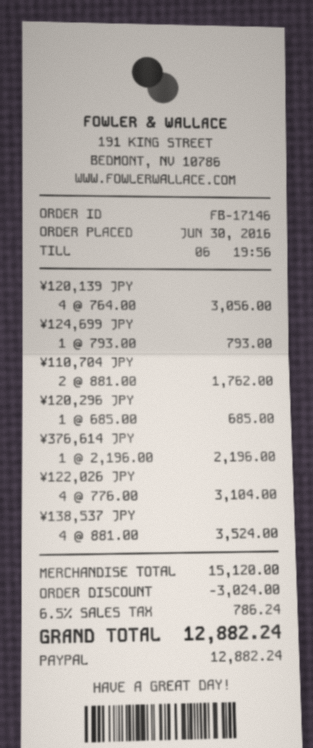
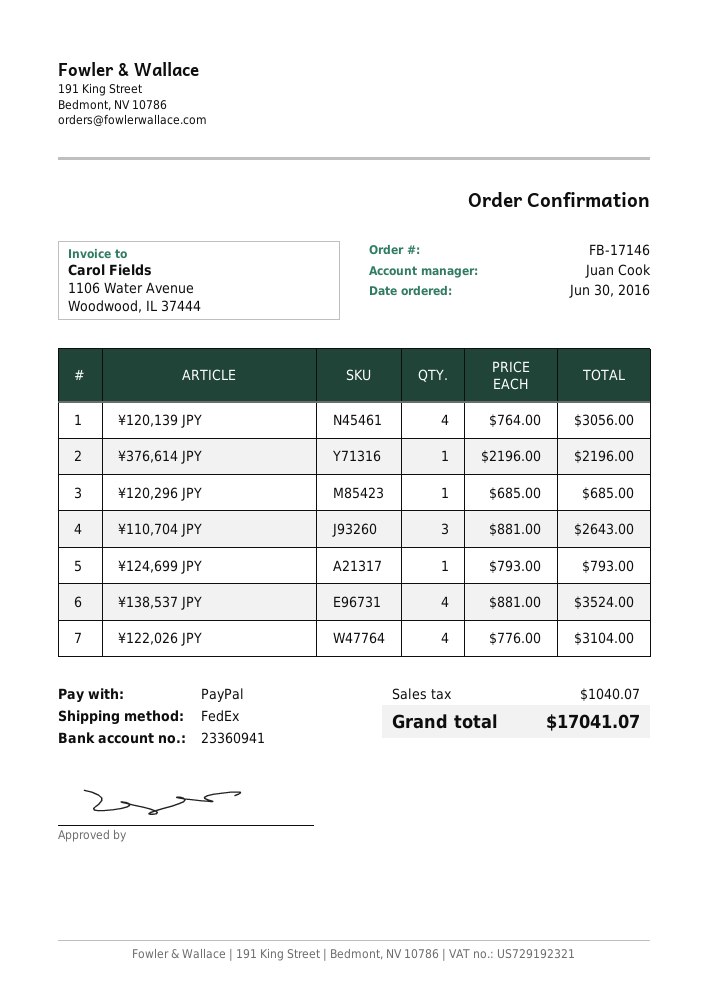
¥110,704 JPY: 2 x 881.00 = 1762.00 -> 3 x 881.00 = 2643.00
discount: 3024.00 -> none
tax: 786.24 -> 1040.07
total: 12882.24 -> 17041.07

